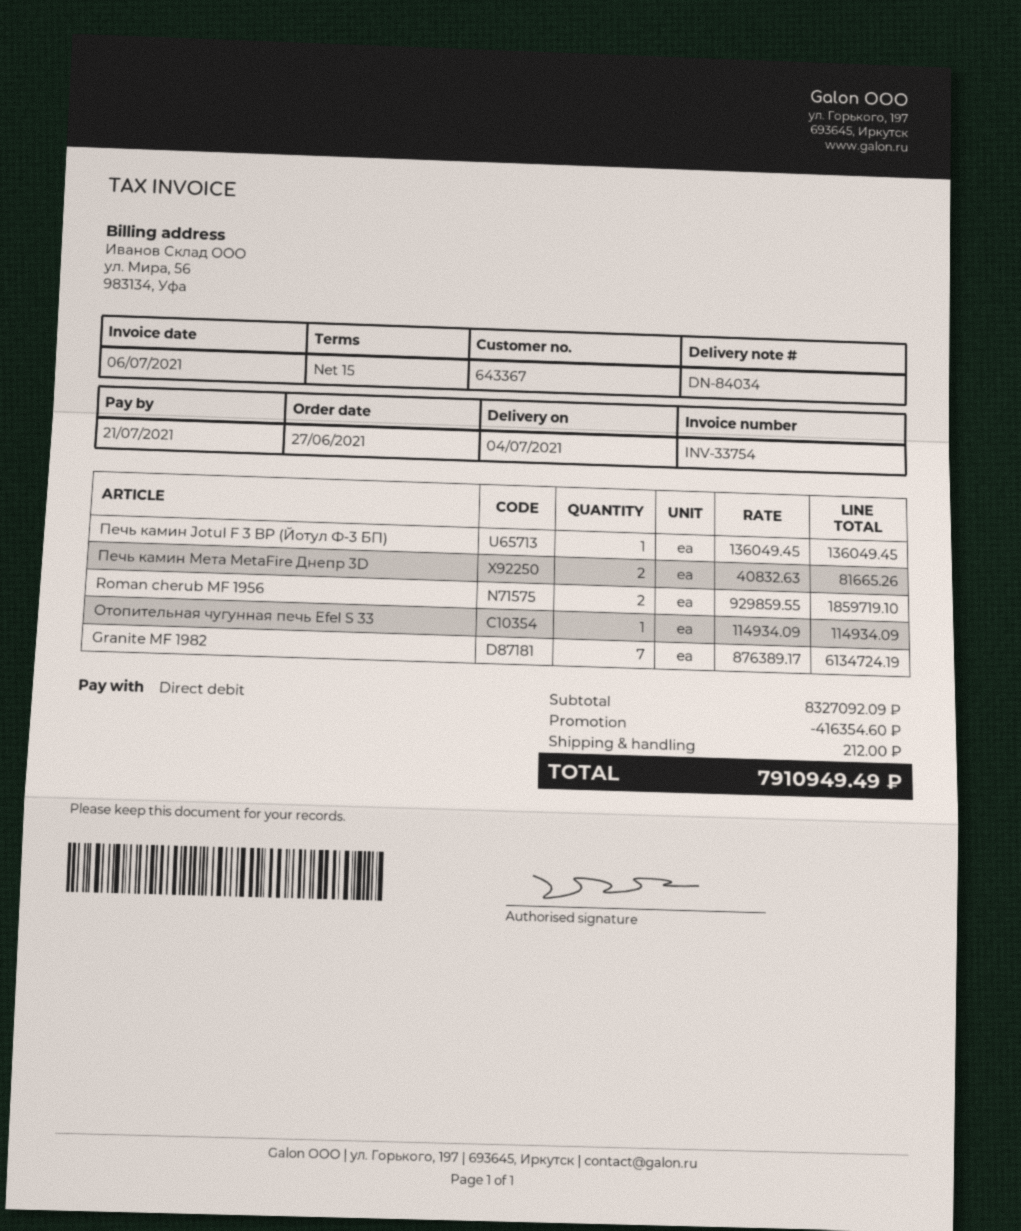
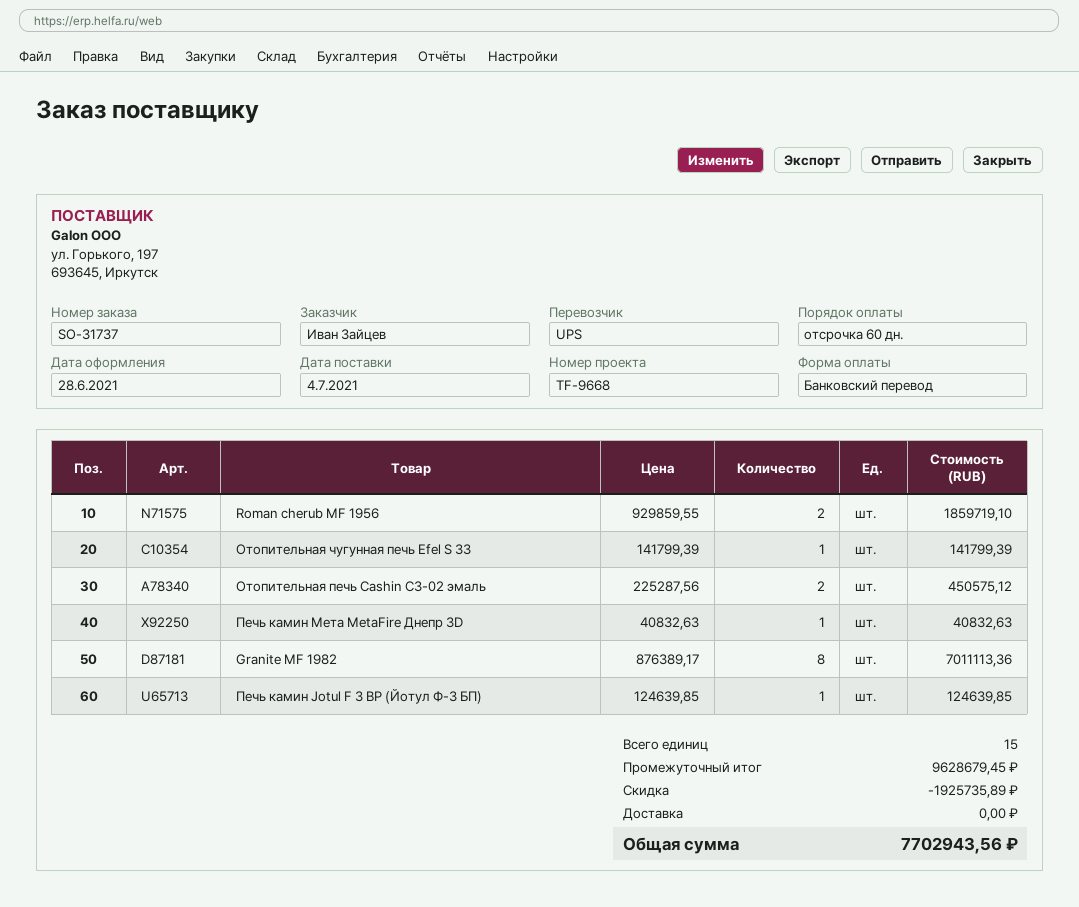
order date: 2021-06-27 -> 2021-06-28
payment terms: 15 days -> 60 days
payment method: direct debit -> bank transfer
Печь камин Jotul F 3 BP (Йотул Ф-3 БП): 1 x 136049.45 = 136049.45 -> 1 x 124639.85 = 124639.85
Печь камин Мета MetaFire Днепр 3D: 2 x 40832.63 = 81665.26 -> 1 x 40832.63 = 40832.63
Отопительная чугунная печь Efel S 33: 1 x 114934.09 = 114934.09 -> 1 x 141799.39 = 141799.39
Granite MF 1982: 7 x 876389.17 = 6134724.19 -> 8 x 876389.17 = 7011113.36
Отопительная печь Cashin C3-02 эмаль: none -> 2 x 225287.56 = 450575.12
subtotal: 8327092.09 -> 9628679.45
discount: 416354.60 -> 1925735.89
shipping: 212.00 -> 0.00
total: 7910949.49 -> 7702943.56

